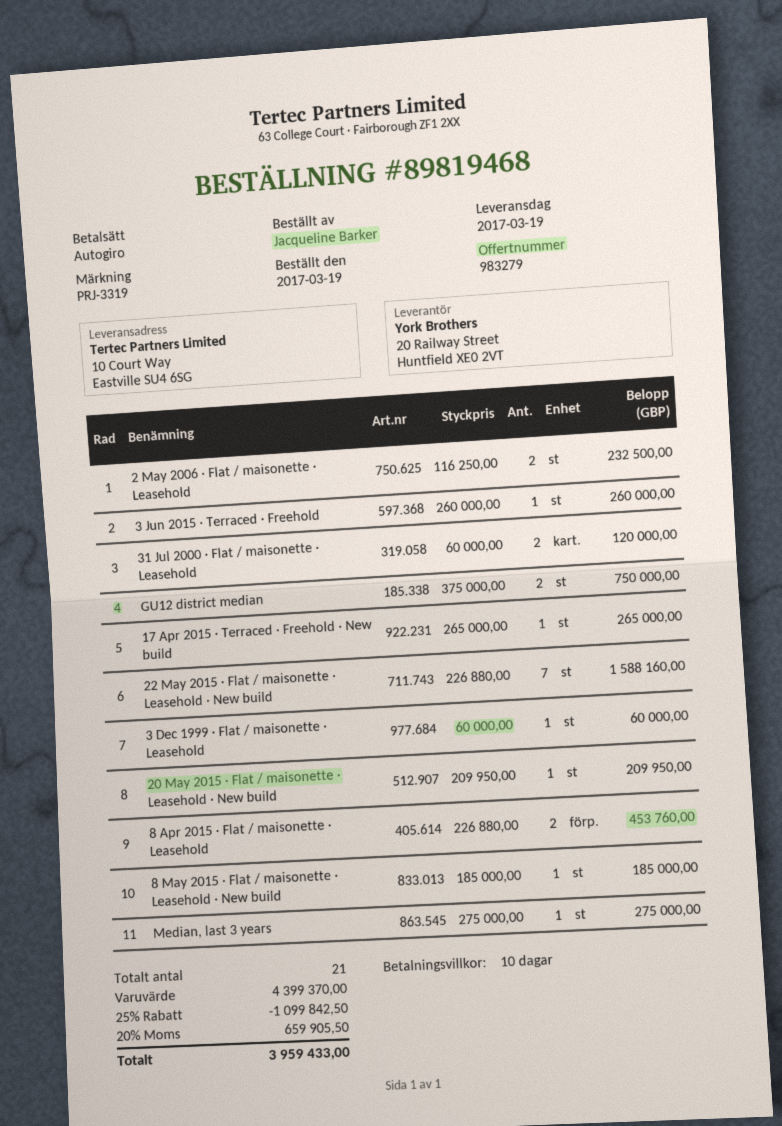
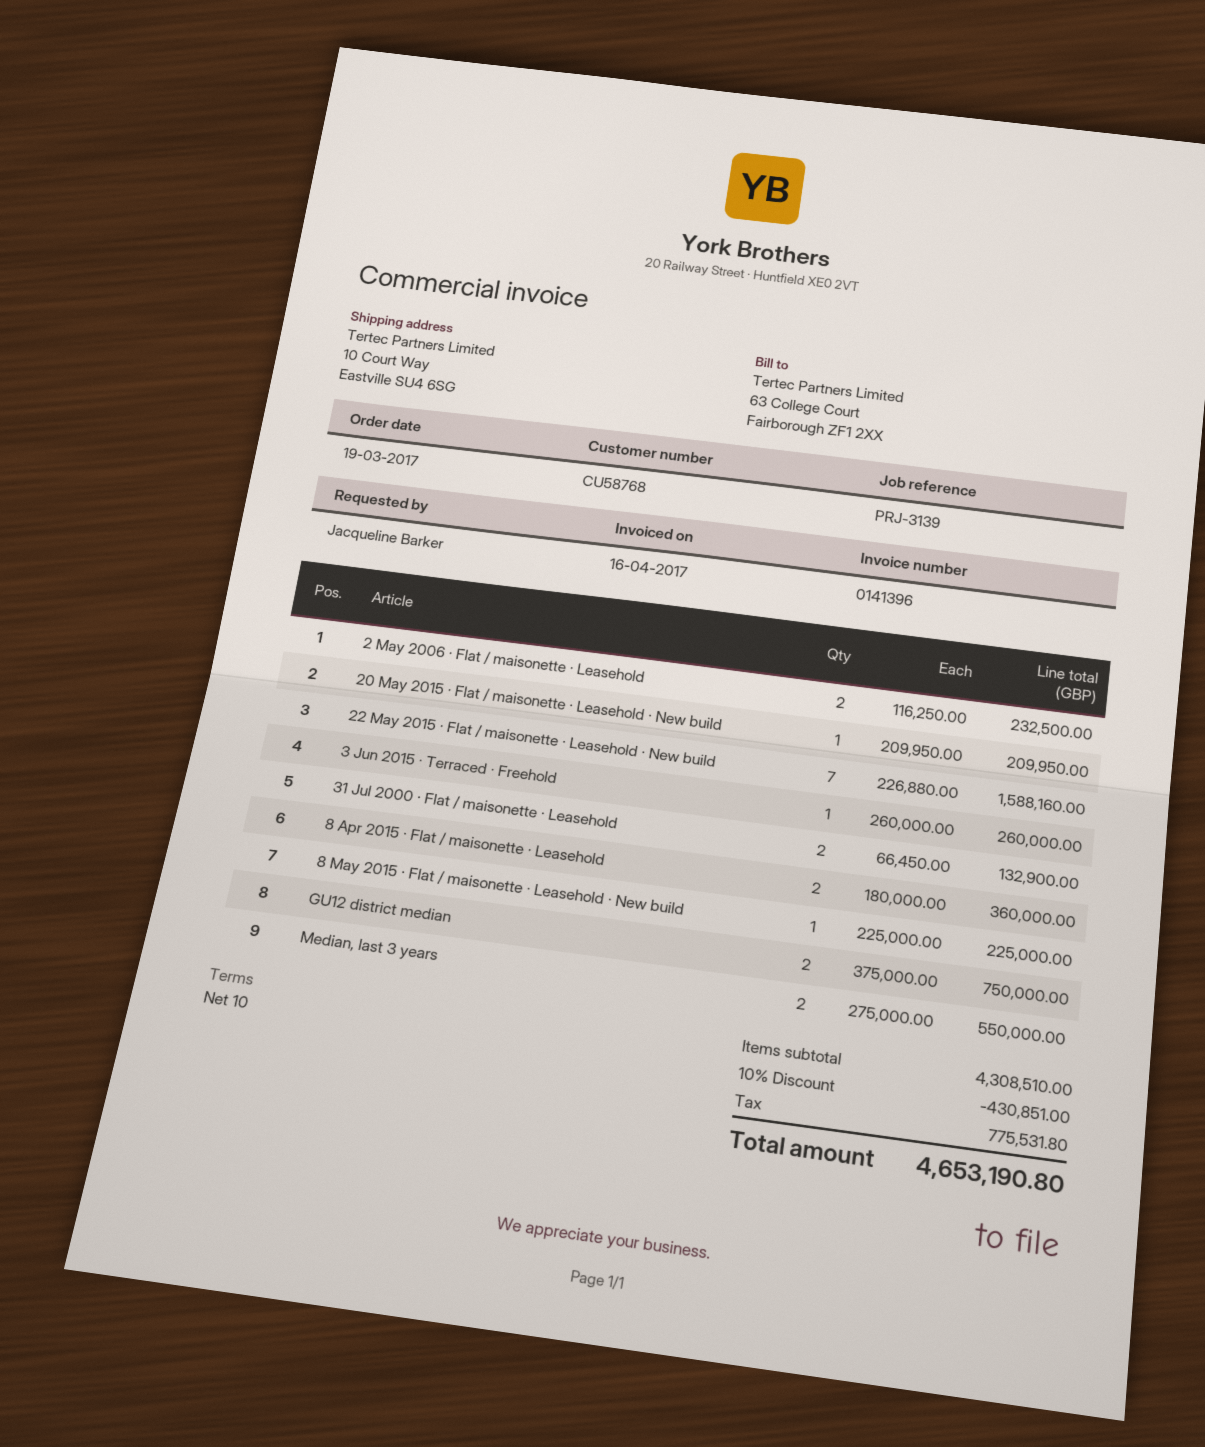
reference: PRJ-3319 -> PRJ-3139
31 Jul 2000 · Flat / maisonette · Leasehold: 2 x 60000.00 = 120000.00 -> 2 x 66450.00 = 132900.00
17 Apr 2015 · Terraced · Freehold · New build: 1 x 265000.00 = 265000.00 -> none
3 Dec 1999 · Flat / maisonette · Leasehold: 1 x 60000.00 = 60000.00 -> none
8 Apr 2015 · Flat / maisonette · Leasehold: 2 x 226880.00 = 453760.00 -> 2 x 180000.00 = 360000.00
8 May 2015 · Flat / maisonette · Leasehold · New build: 1 x 185000.00 = 185000.00 -> 1 x 225000.00 = 225000.00
Median, last 3 years: 1 x 275000.00 = 275000.00 -> 2 x 275000.00 = 550000.00
subtotal: 4399370.00 -> 4308510.00
discount: 25% = 1099842.50 -> 10% = 430851.00
tax: 659905.50 -> 775531.80
total: 3959433.00 -> 4653190.80

